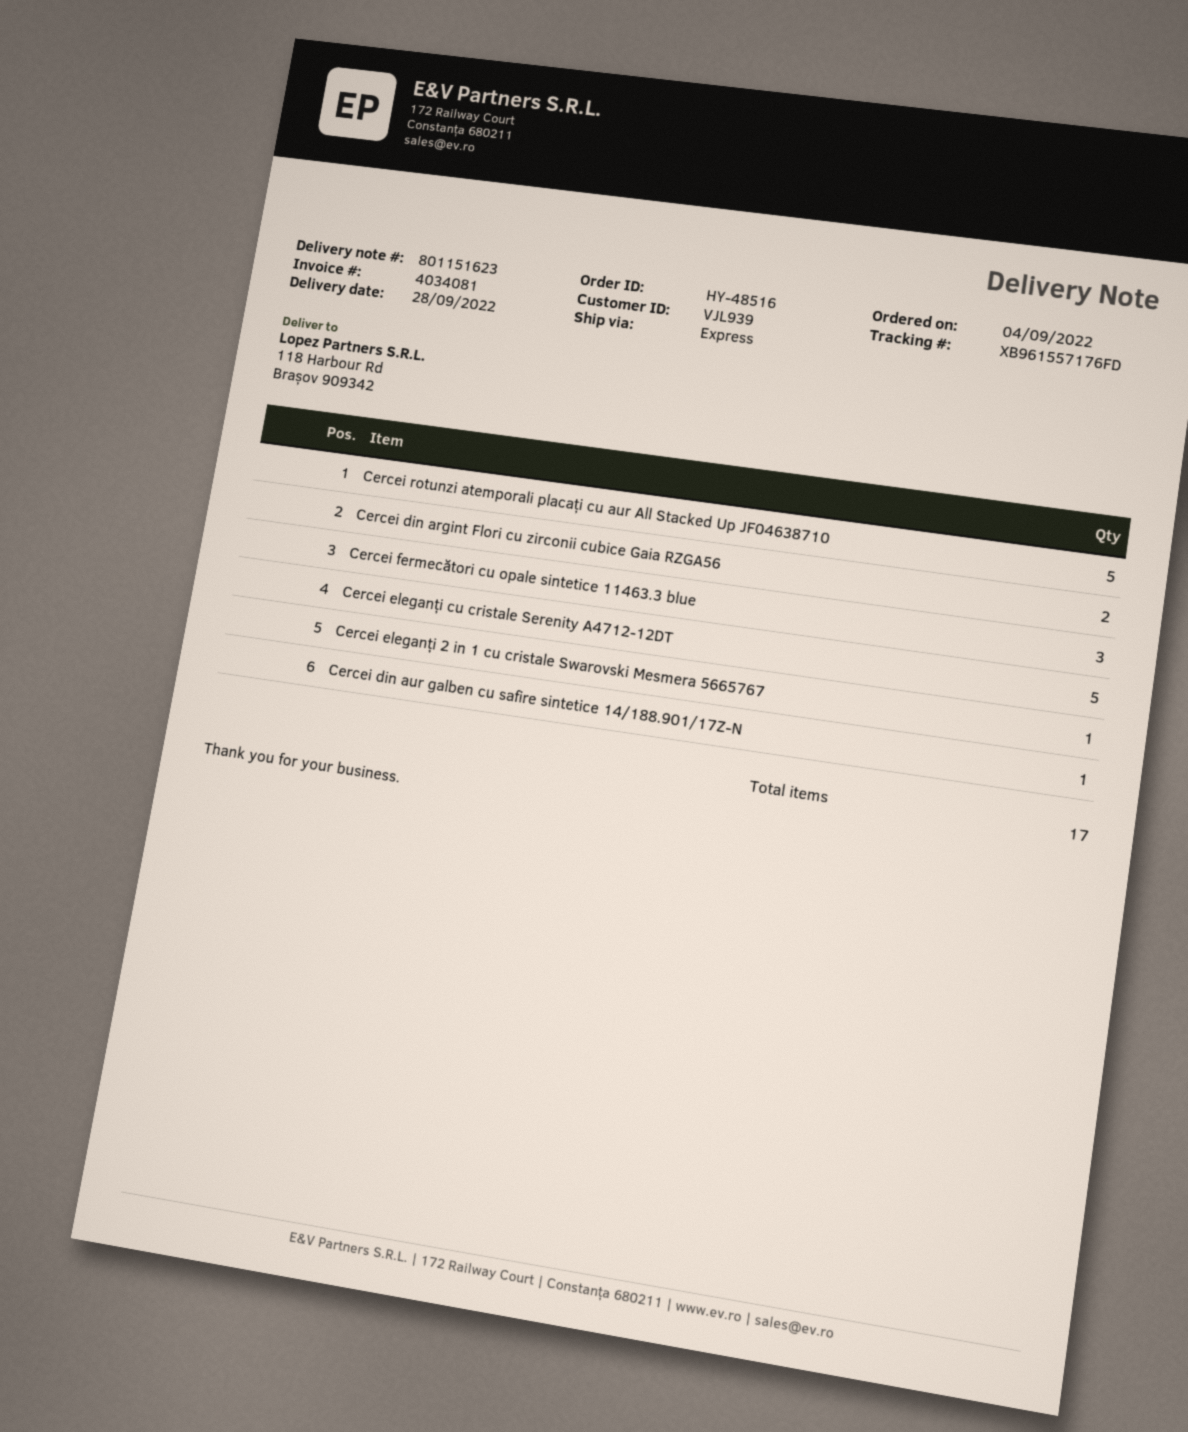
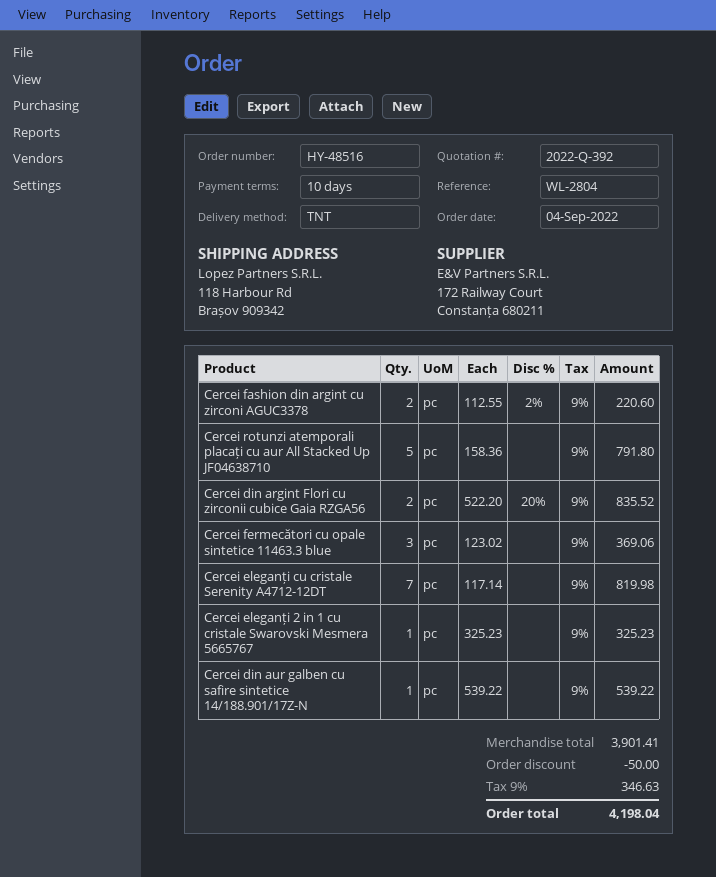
shipping method: express -> TNT
Cercei eleganți cu cristale Serenity A4712-12DT: 5 -> 7
Cercei fashion din argint cu zirconi AGUC3378: none -> 2

